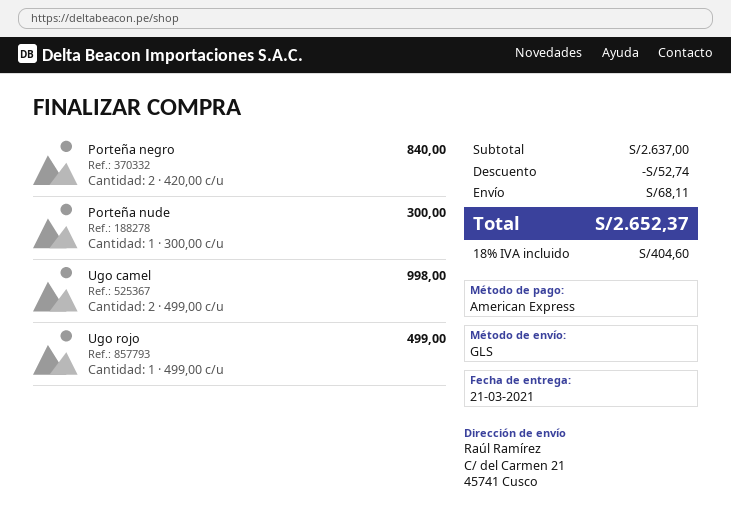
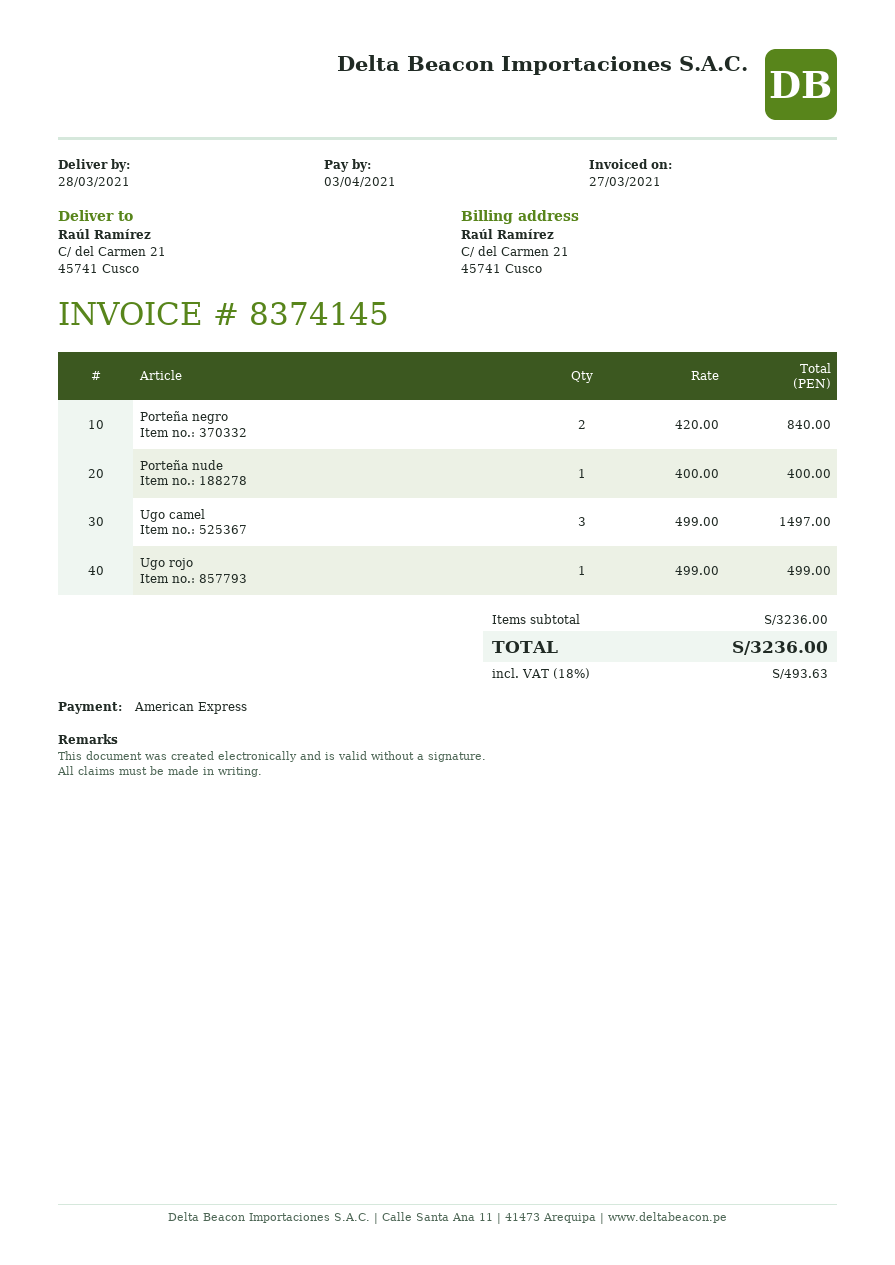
delivery date: 2021-03-21 -> 2021-03-28
Porteña nude: 1 x 300.00 = 300.00 -> 1 x 400.00 = 400.00
Ugo camel: 2 x 499.00 = 998.00 -> 3 x 499.00 = 1497.00
subtotal: 2637.00 -> 3236.00
discount: 52.74 -> none
shipping: 68.11 -> none
tax: 18% = 404.60 -> 18% = 493.63
total: 2652.37 -> 3236.00

